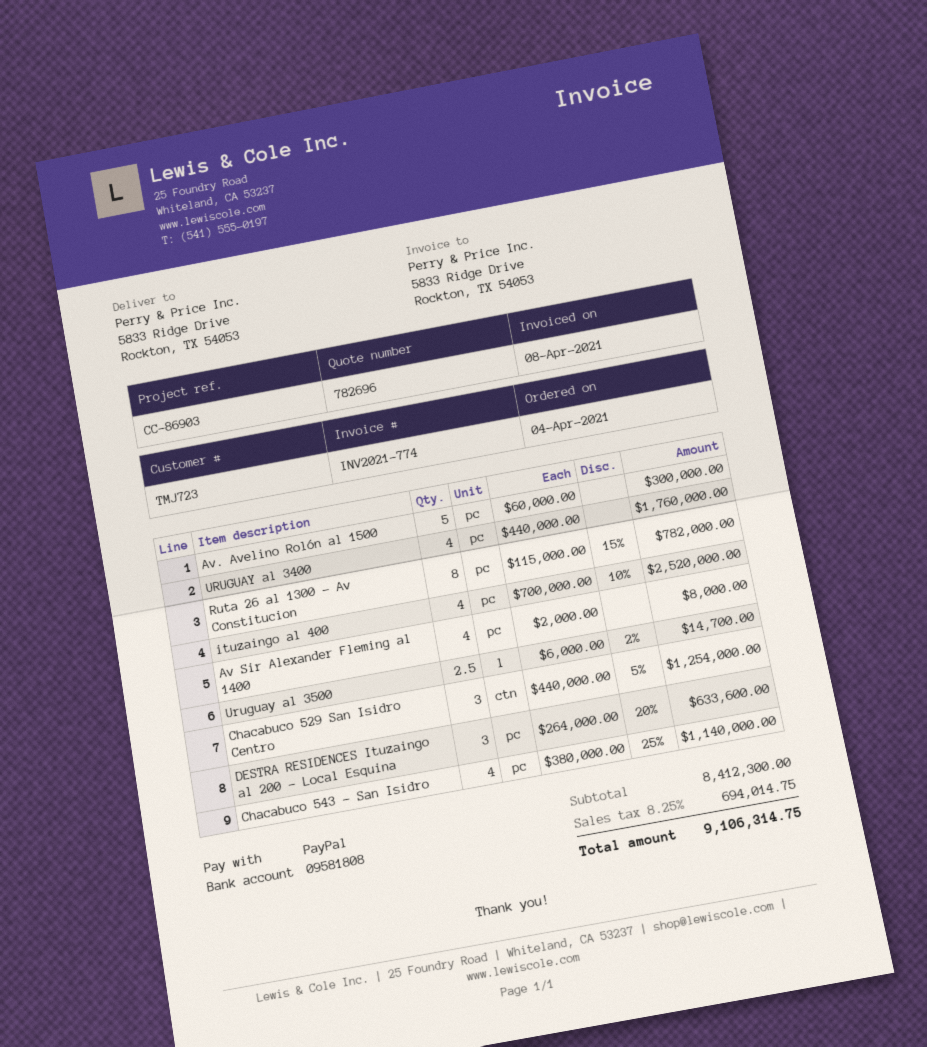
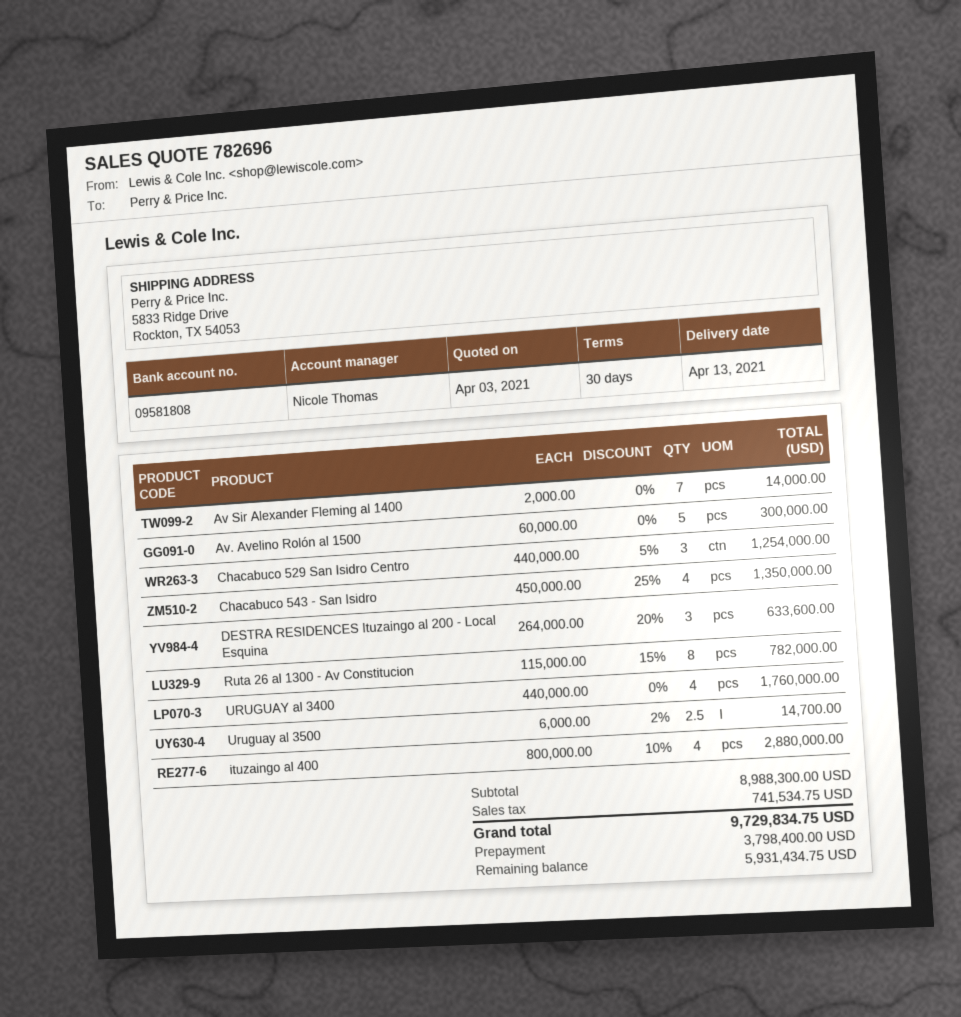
ituzaingo al 400: 4 x 700000.00 - 10% = 2520000.00 -> 4 x 800000.00 - 10% = 2880000.00
Av Sir Alexander Fleming al 1400: 4 x 2000.00 = 8000.00 -> 7 x 2000.00 = 14000.00
Chacabuco 543 - San Isidro: 4 x 380000.00 - 25% = 1140000.00 -> 4 x 450000.00 - 25% = 1350000.00
subtotal: 8412300.00 -> 8988300.00
tax: 694014.75 -> 741534.75
total: 9106314.75 -> 9729834.75

